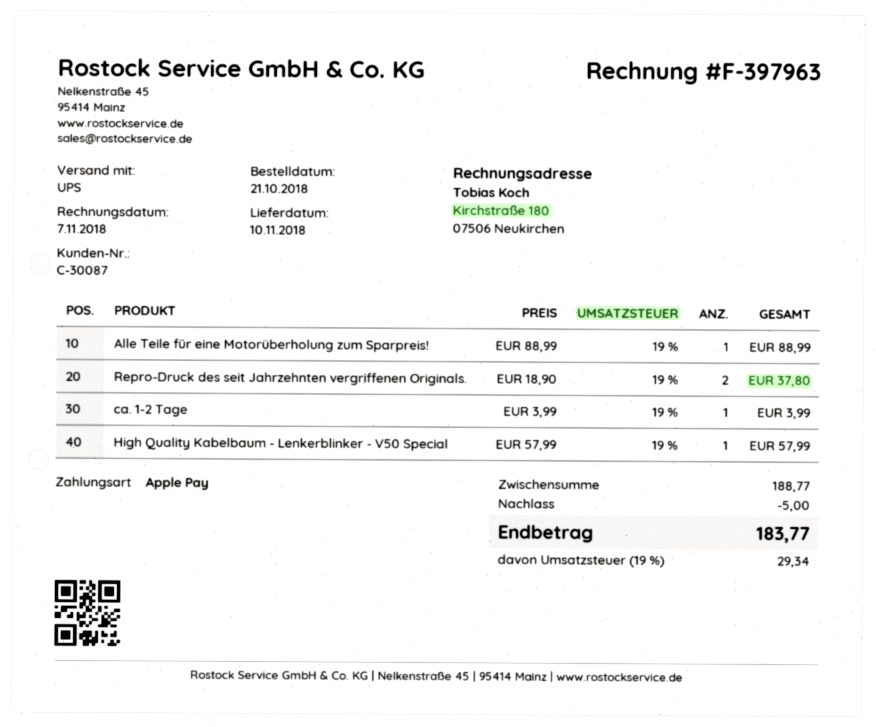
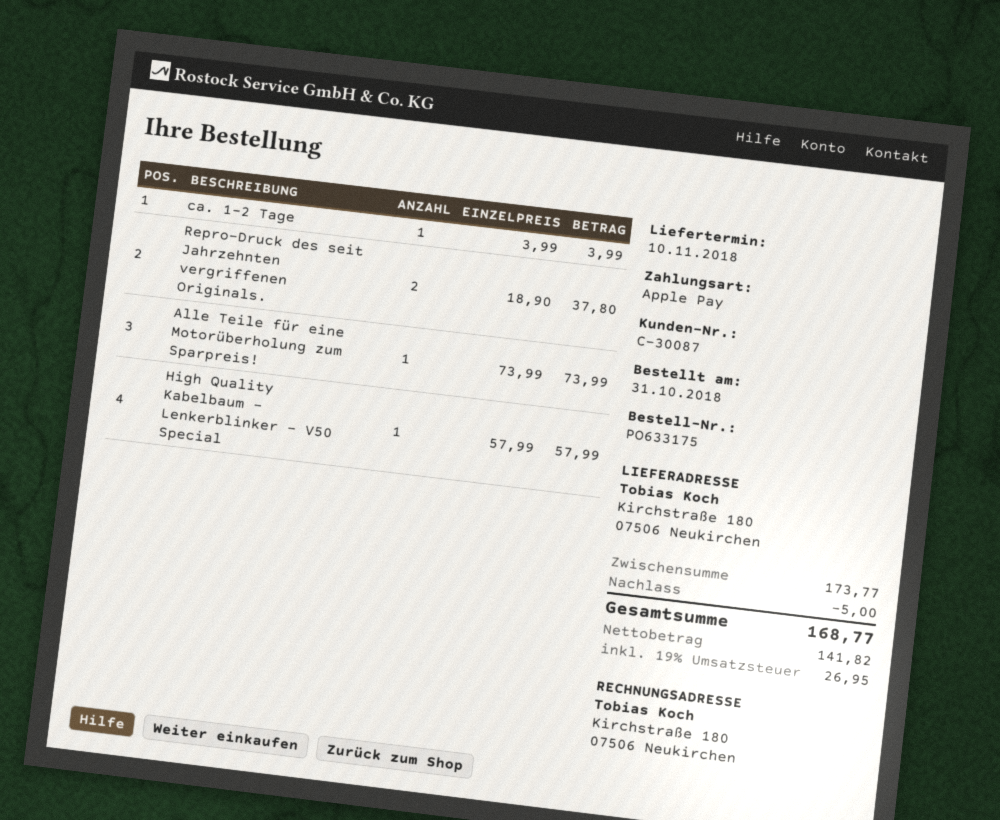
order date: 2018-10-21 -> 2018-10-31
Alle Teile für eine Motorüberholung zum Sparpreis!: 1 x 88.99 = 88.99 -> 1 x 73.99 = 73.99
subtotal: 188.77 -> 173.77
tax: 19% = 29.34 -> 19% = 26.95
total: 183.77 -> 168.77

